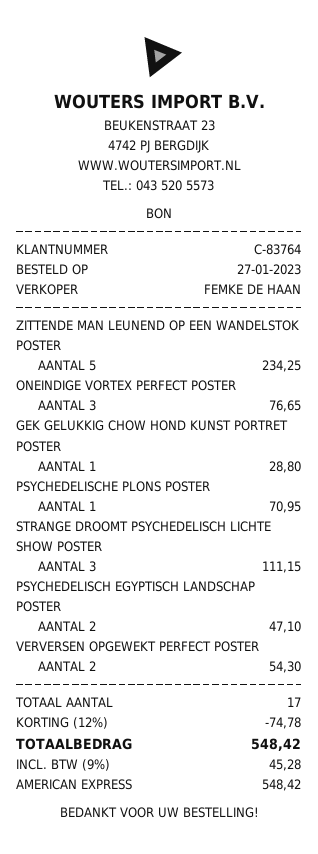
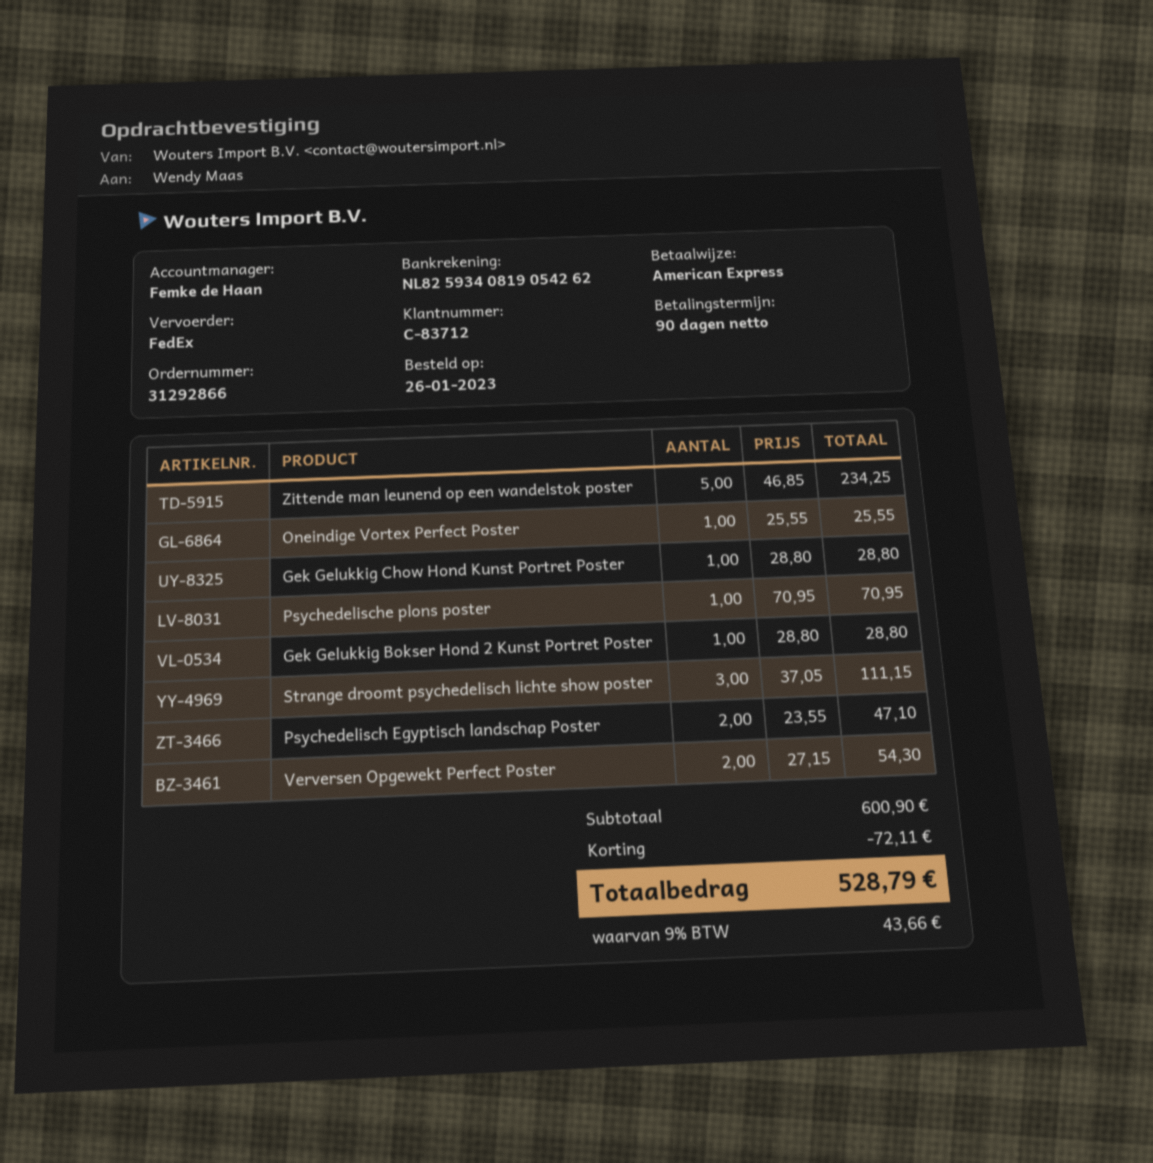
order date: 2023-01-27 -> 2023-01-26
customer number: C-83764 -> C-83712
ONEINDIGE VORTEX PERFECT POSTER: 3 for 76.65 -> 1 for 25.55
Gek Gelukkig Bokser Hond 2 Kunst Portret Poster: none -> 1 for 28.80
discount: 74.78 -> 72.11
tax: 9% = 45.28 -> 9% = 43.66
total: 548.42 -> 528.79

